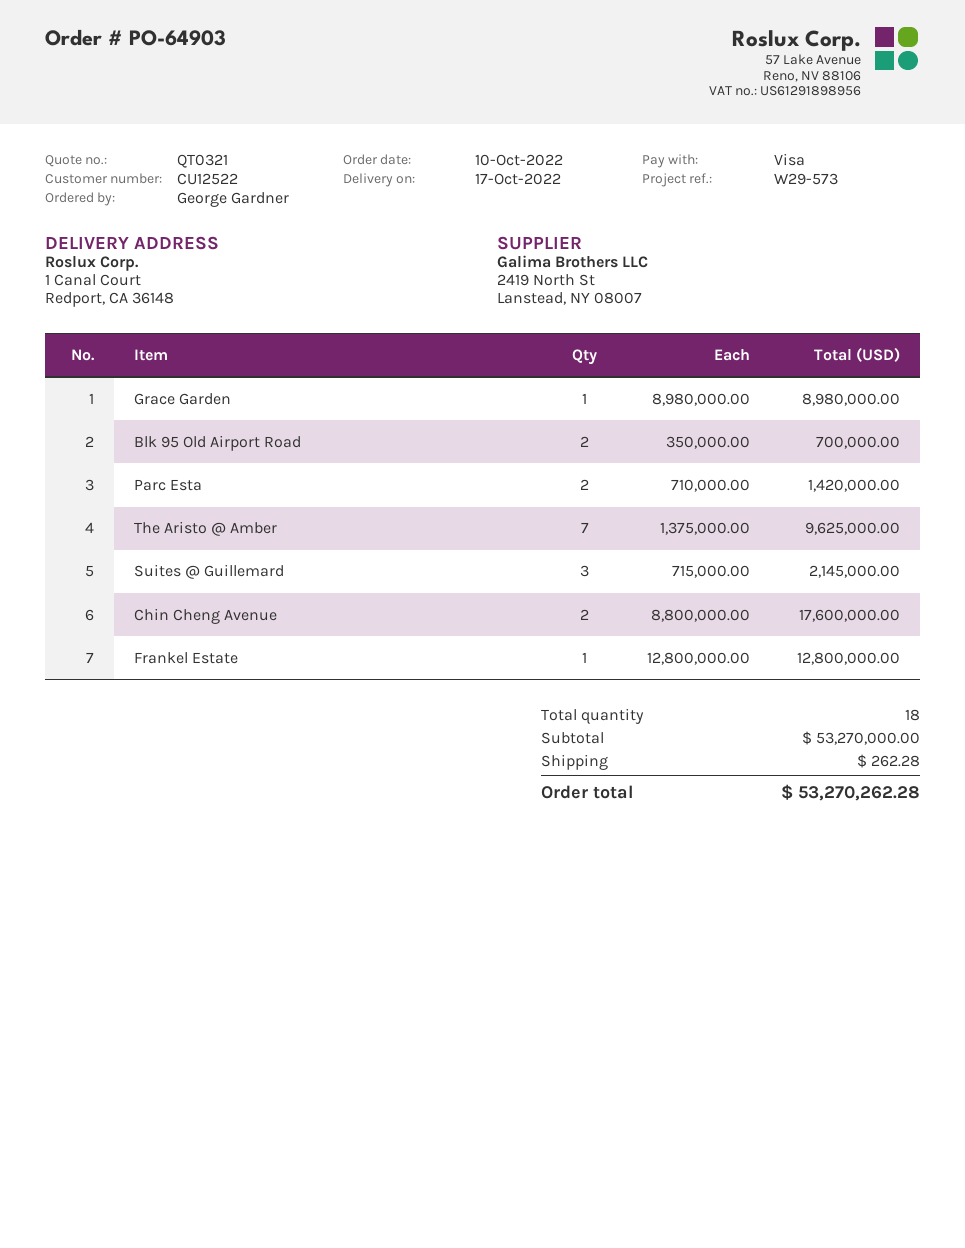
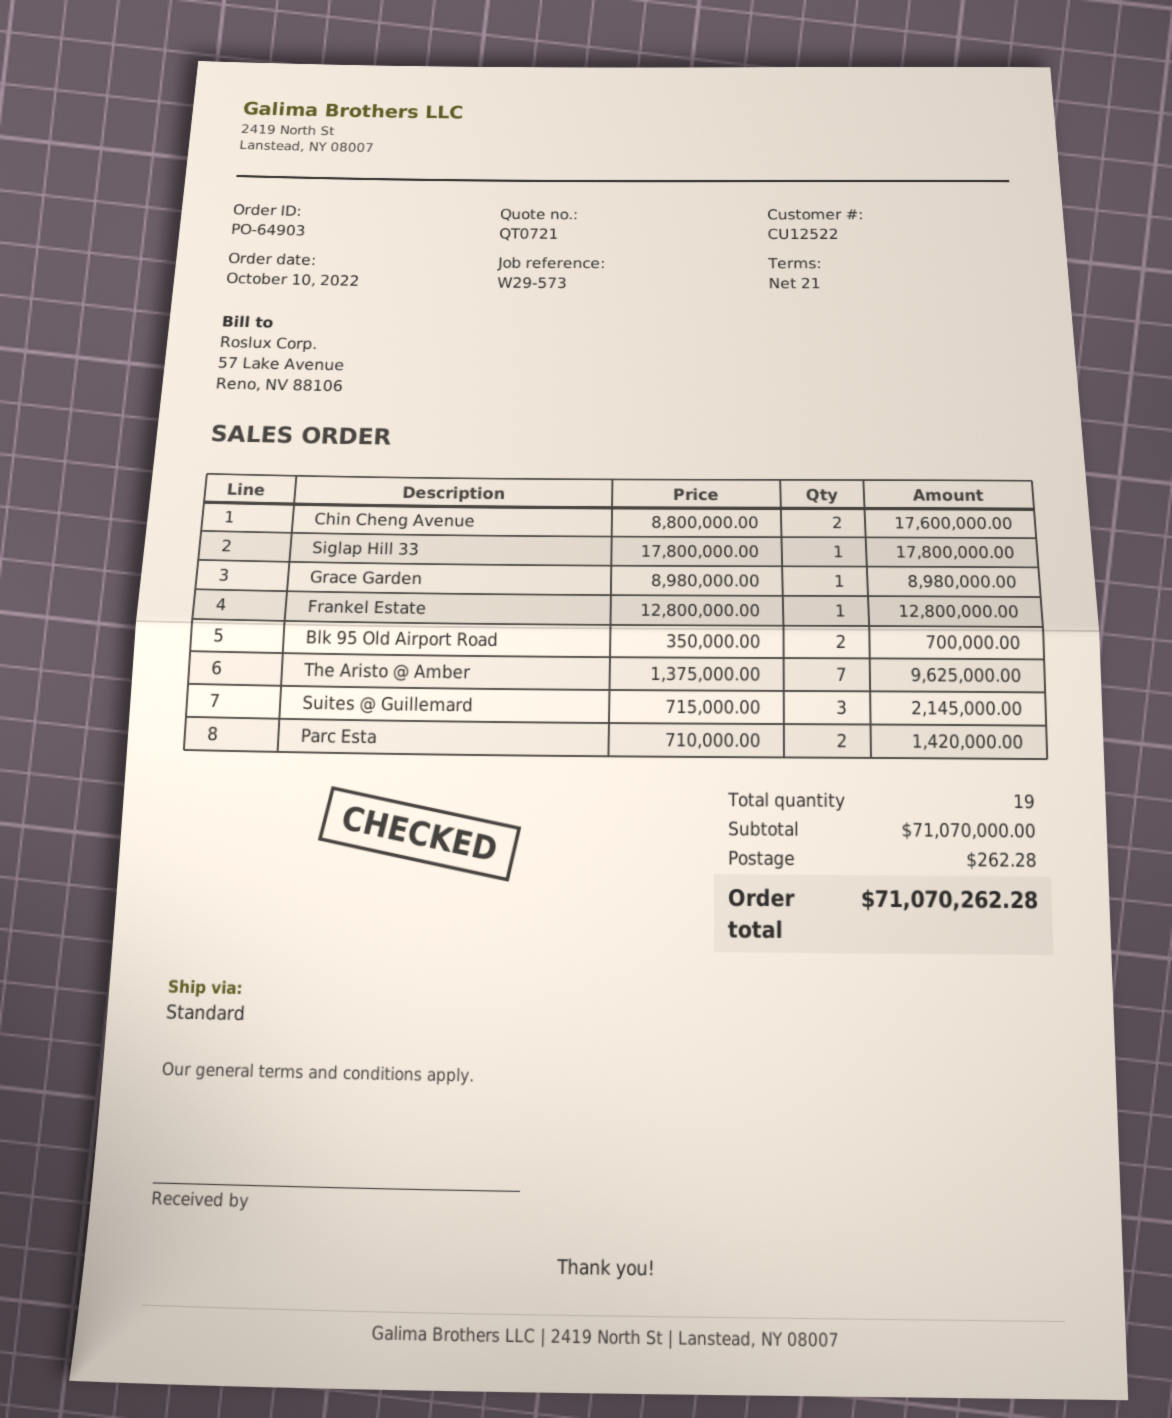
quote number: QT0321 -> QT0721
Siglap Hill 33: none -> 1 x 17800000.00 = 17800000.00
total quantity: 18 -> 19
subtotal: 53270000.00 -> 71070000.00
total: 53270262.28 -> 71070262.28

